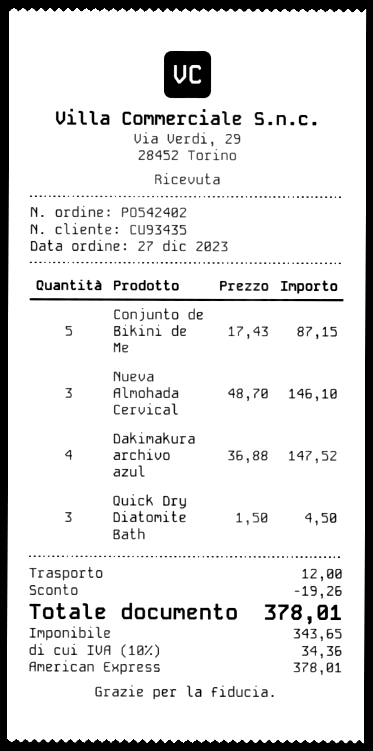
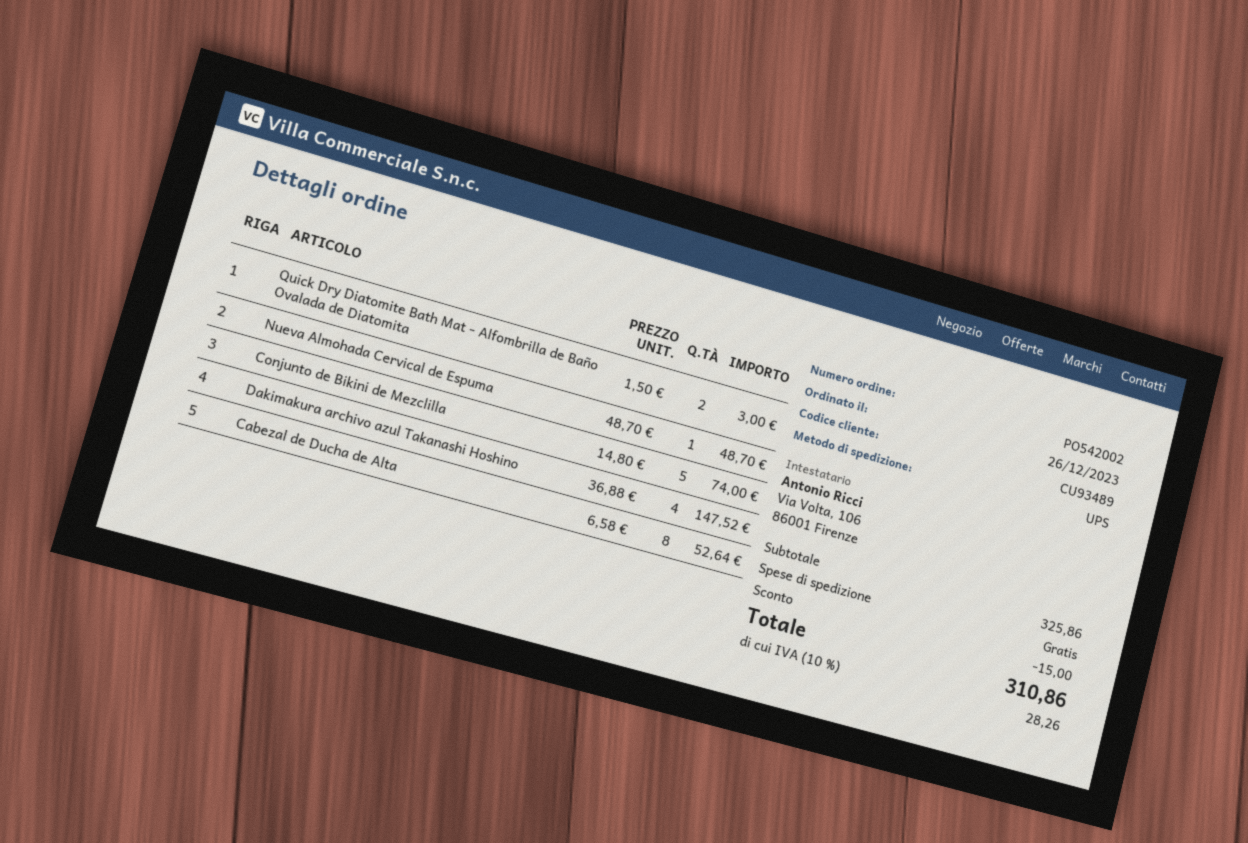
order number: PO542402 -> PO542002
order date: 2023-12-27 -> 2023-12-26
customer number: CU93435 -> CU93489
Conjunto de Bikini de Me: 5 x 17.43 = 87.15 -> 5 x 14.80 = 74.00
Nueva Almohada Cervical: 3 x 48.70 = 146.10 -> 1 x 48.70 = 48.70
Quick Dry Diatomite Bath: 3 x 1.50 = 4.50 -> 2 x 1.50 = 3.00
Cabezal de Ducha de Alta: none -> 8 x 6.58 = 52.64
discount: 19.26 -> 15.00
shipping: 12.00 -> 0.00
tax: 10% = 34.36 -> 10% = 28.26
total: 378.01 -> 310.86

